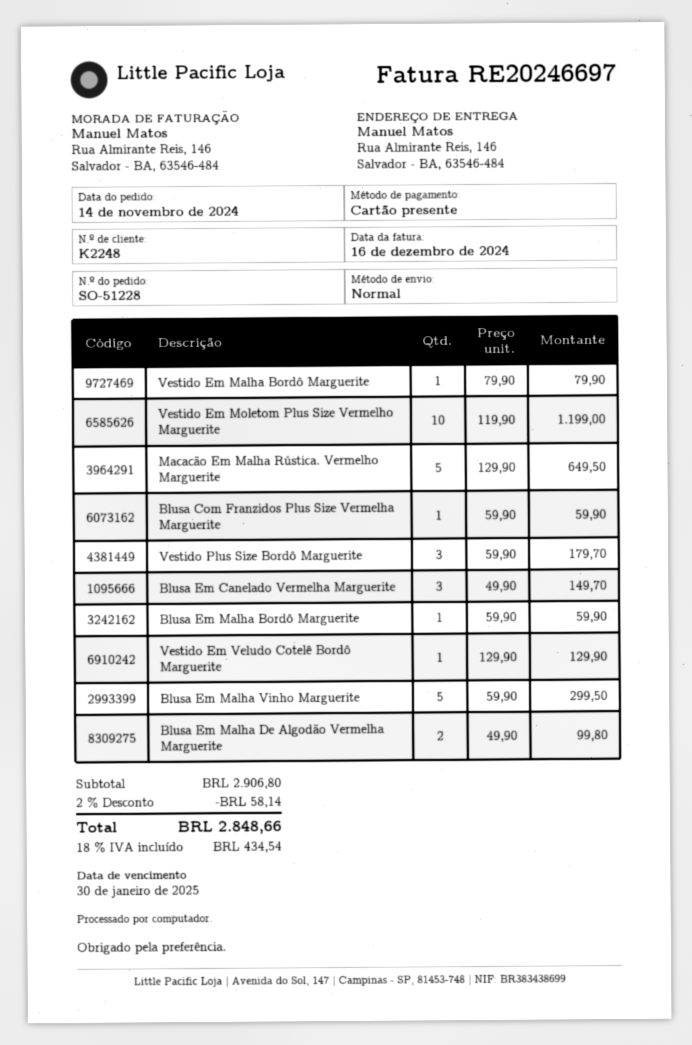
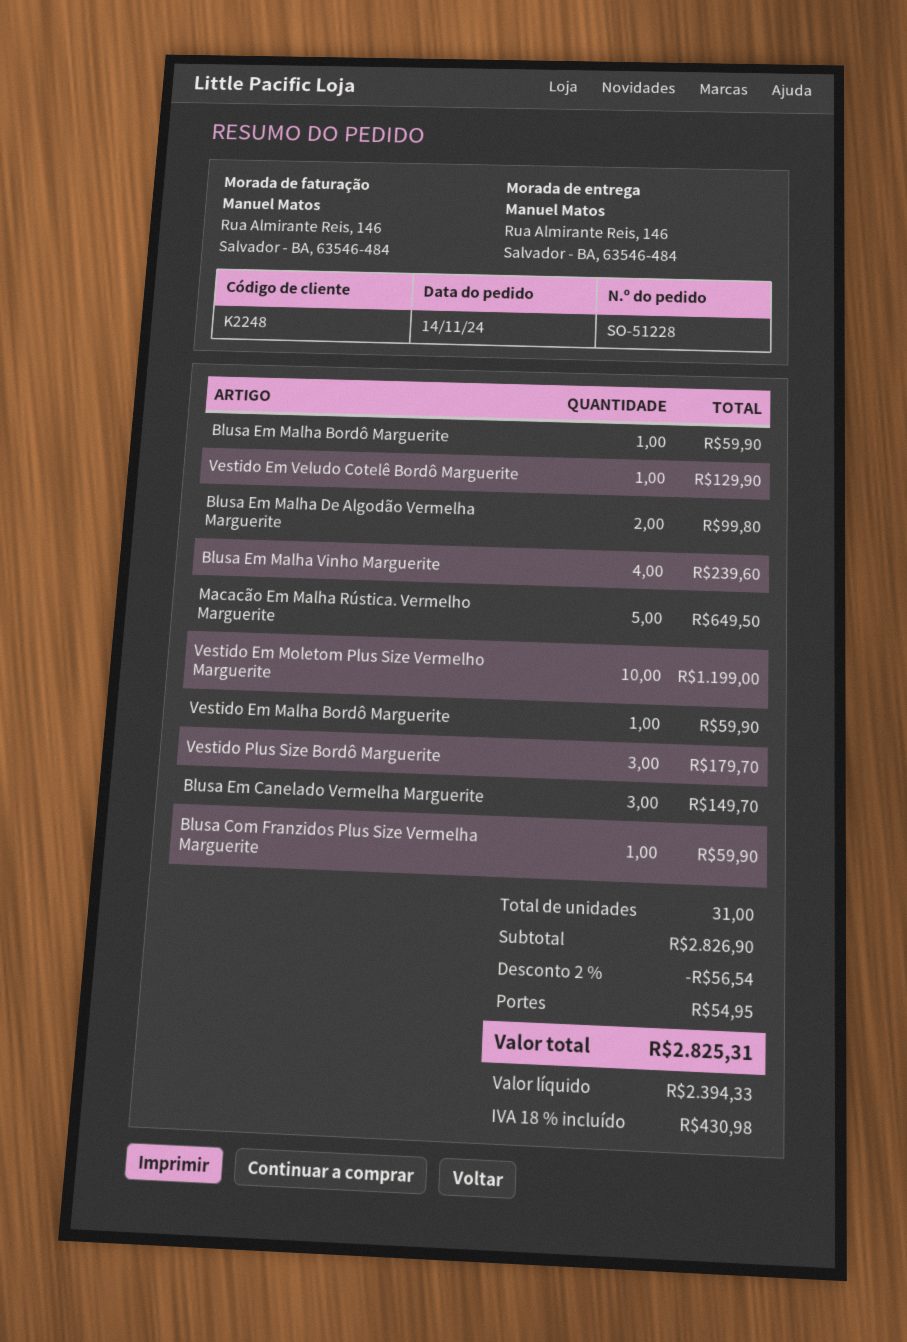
Vestido Em Malha Bordô Marguerite: 1 for 79.90 -> 1 for 59.90
Blusa Em Malha Vinho Marguerite: 5 for 299.50 -> 4 for 239.60
subtotal: 2906.80 -> 2826.90
discount: 2% = 58.14 -> 2% = 56.54
shipping: none -> 54.95
tax: 18% = 434.54 -> 18% = 430.98
total: 2848.66 -> 2825.31

